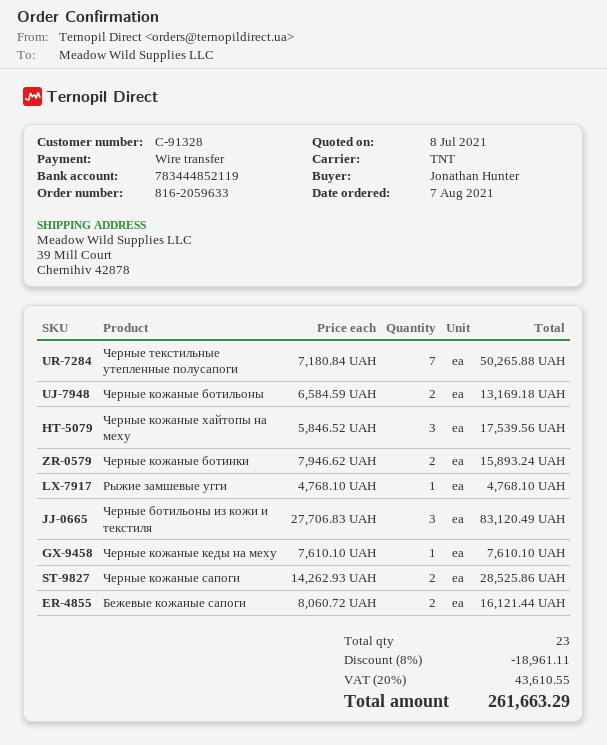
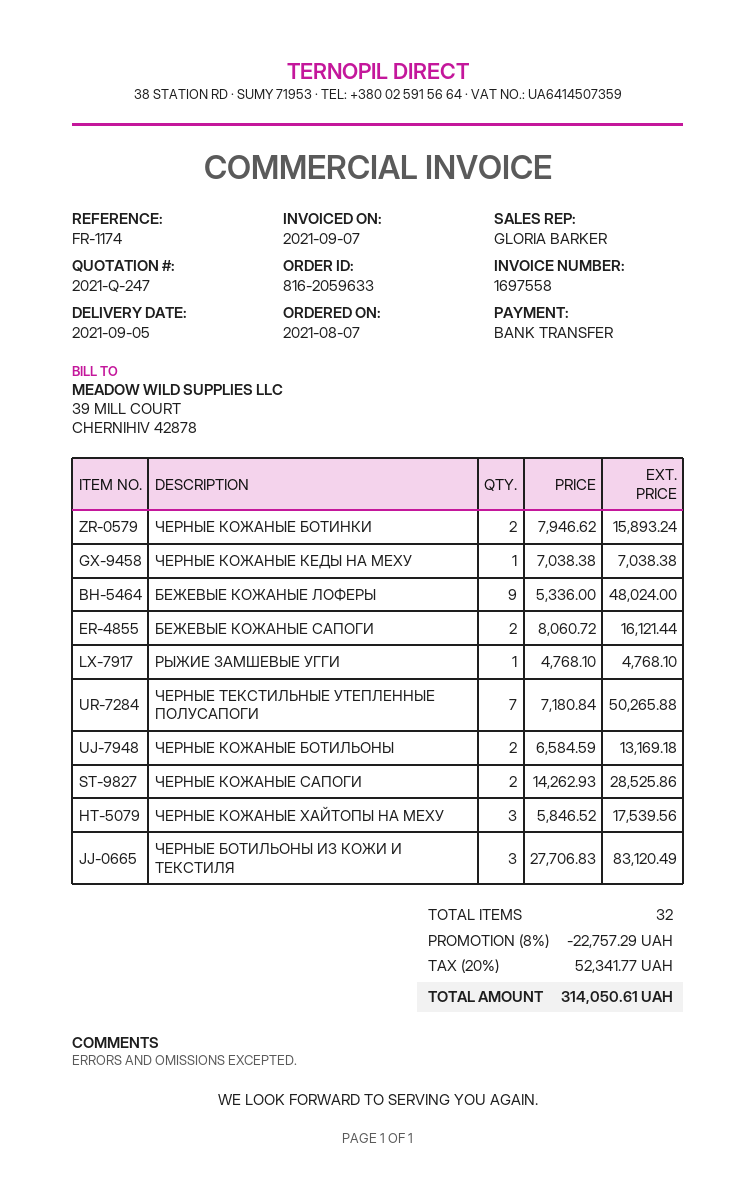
Черные кожаные кеды на меху: 1 x 7610.10 = 7610.10 -> 1 x 7038.38 = 7038.38
БЕЖЕВЫЕ КОЖАНЫЕ ЛОФЕРЫ: none -> 9 x 5336.00 = 48024.00
total quantity: 23 -> 32
discount: 8% = 18961.11 -> 8% = 22757.29
tax: 20% = 43610.55 -> 20% = 52341.77
total: 261663.29 -> 314050.61

